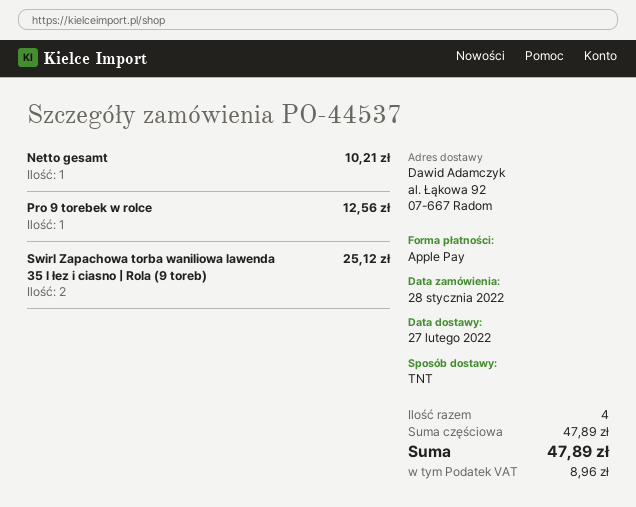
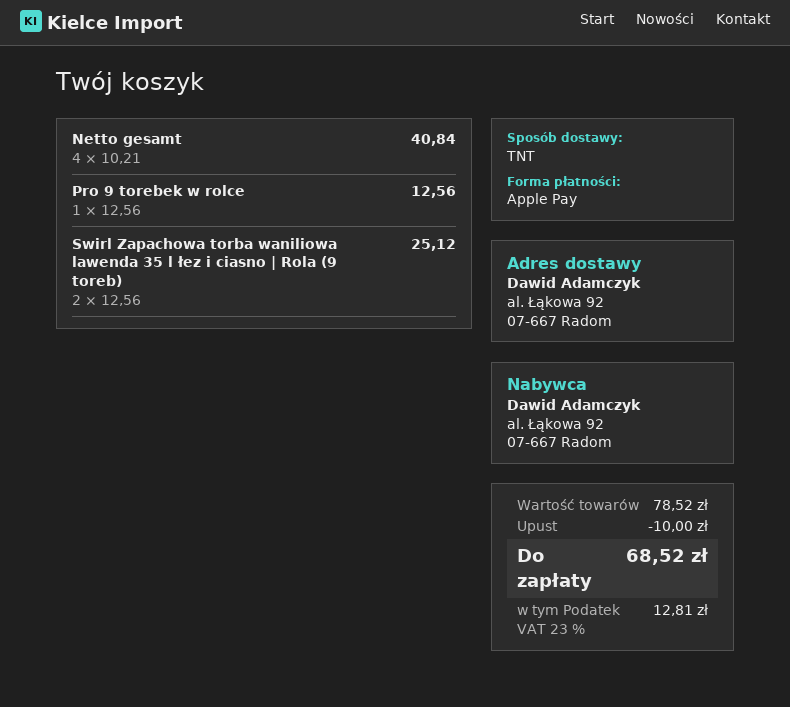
Netto gesamt: 1 for 10.21 -> 4 for 40.84
subtotal: 47.89 -> 78.52
discount: none -> 10.00
tax: 8.96 -> 12.81
total: 47.89 -> 68.52

